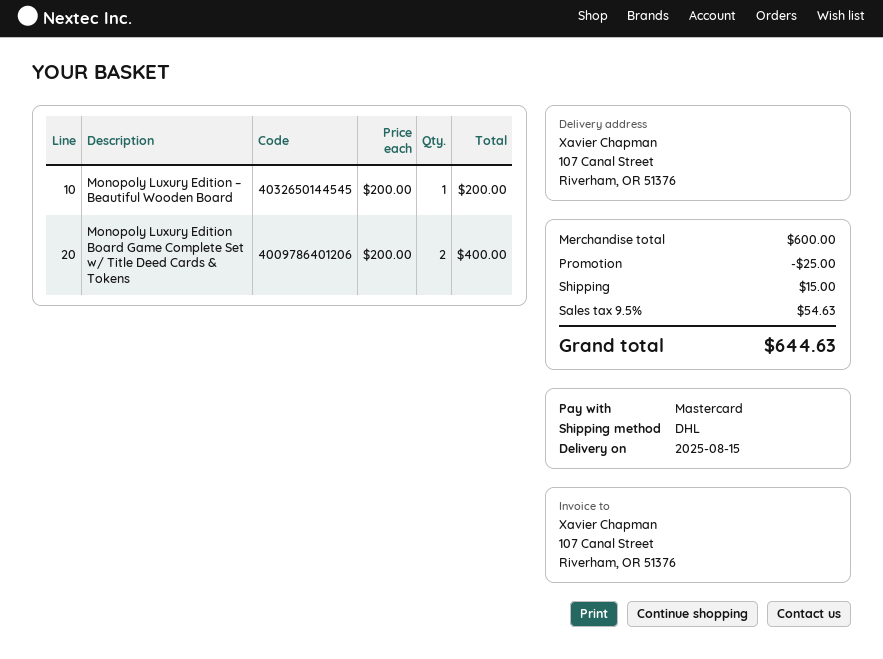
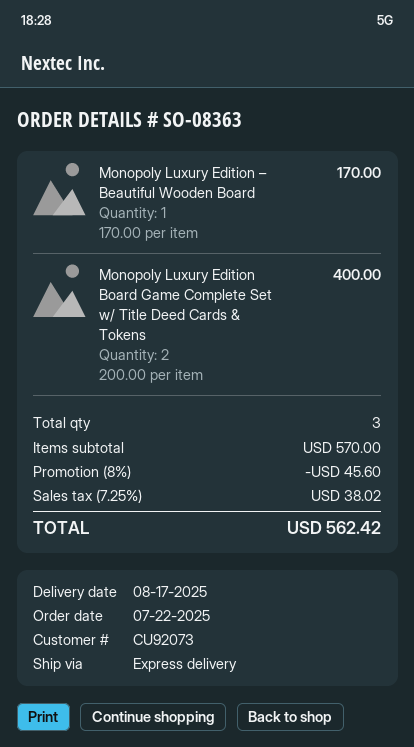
delivery date: 2025-08-15 -> 2025-08-17
shipping method: DHL -> express
Monopoly Luxury Edition – Beautiful Wooden Board: 1 x 200.00 = 200.00 -> 1 x 170.00 = 170.00
subtotal: 600.00 -> 570.00
discount: 25.00 -> 45.60
shipping: 15.00 -> none
tax: 9.5% = 54.63 -> 7.25% = 38.02
total: 644.63 -> 562.42

